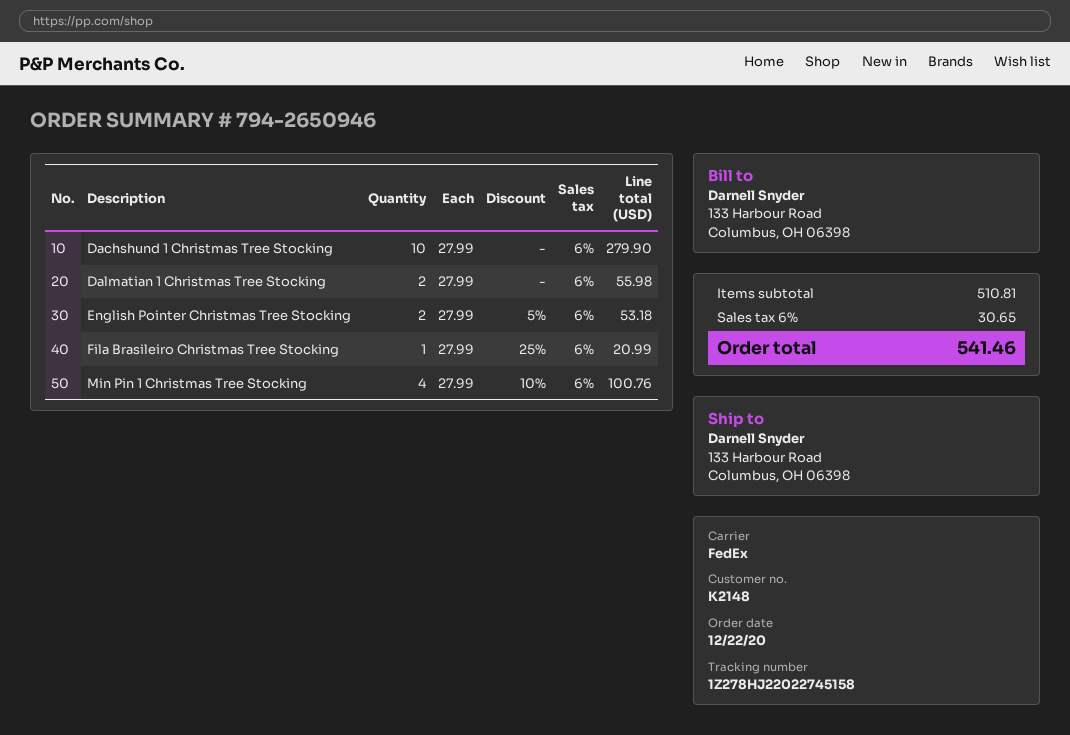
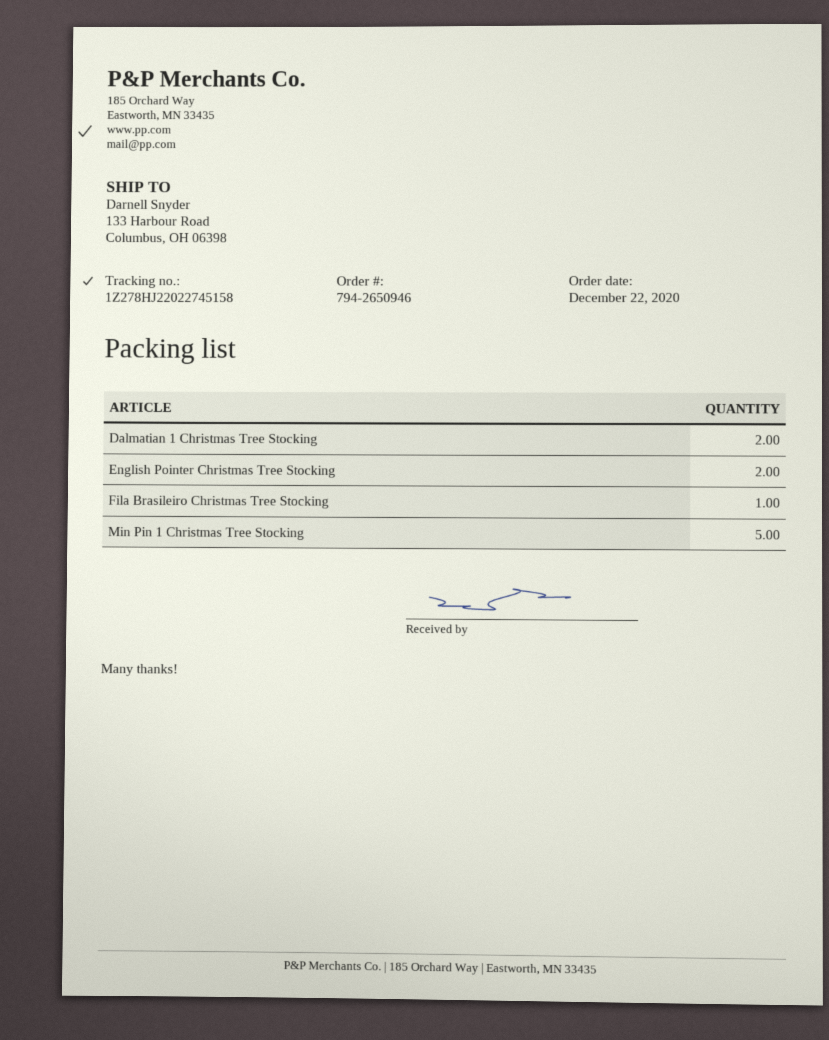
Dachshund 1 Christmas Tree Stocking: 10 -> none
Min Pin 1 Christmas Tree Stocking: 4 -> 5

